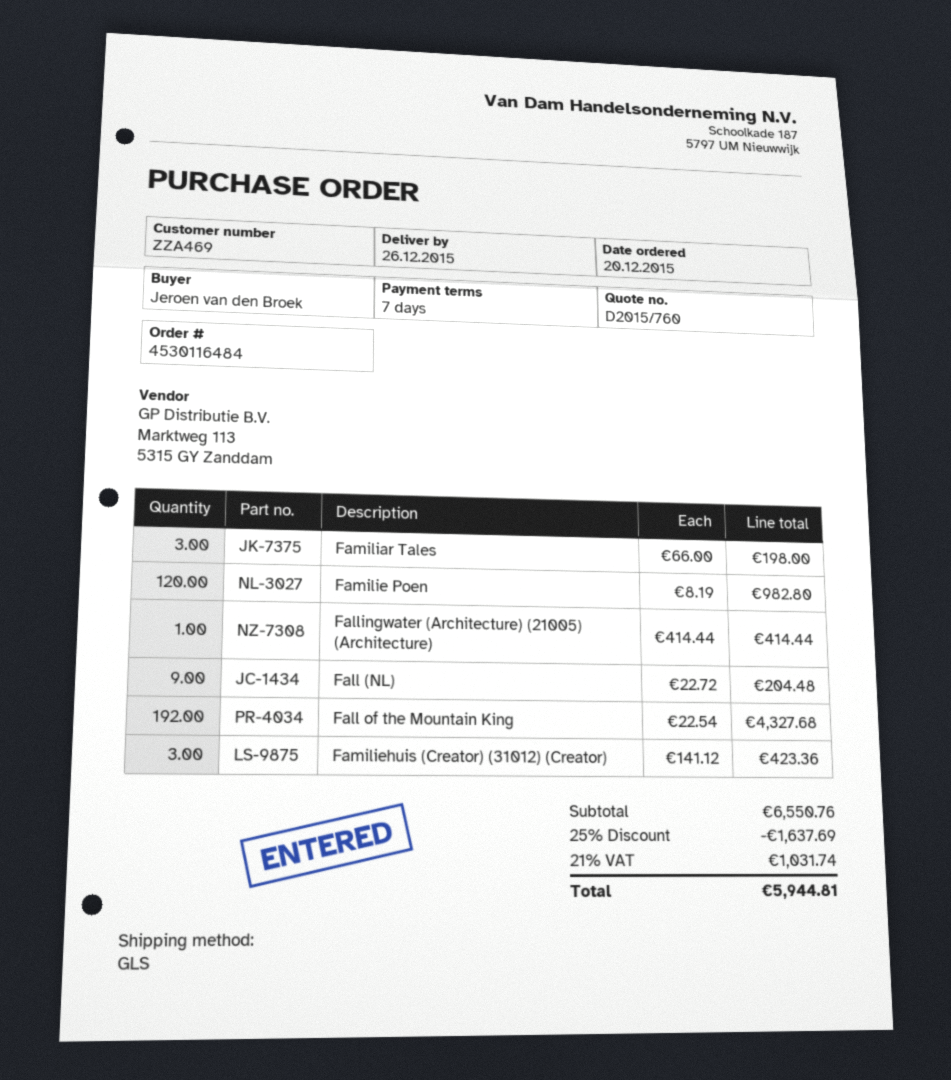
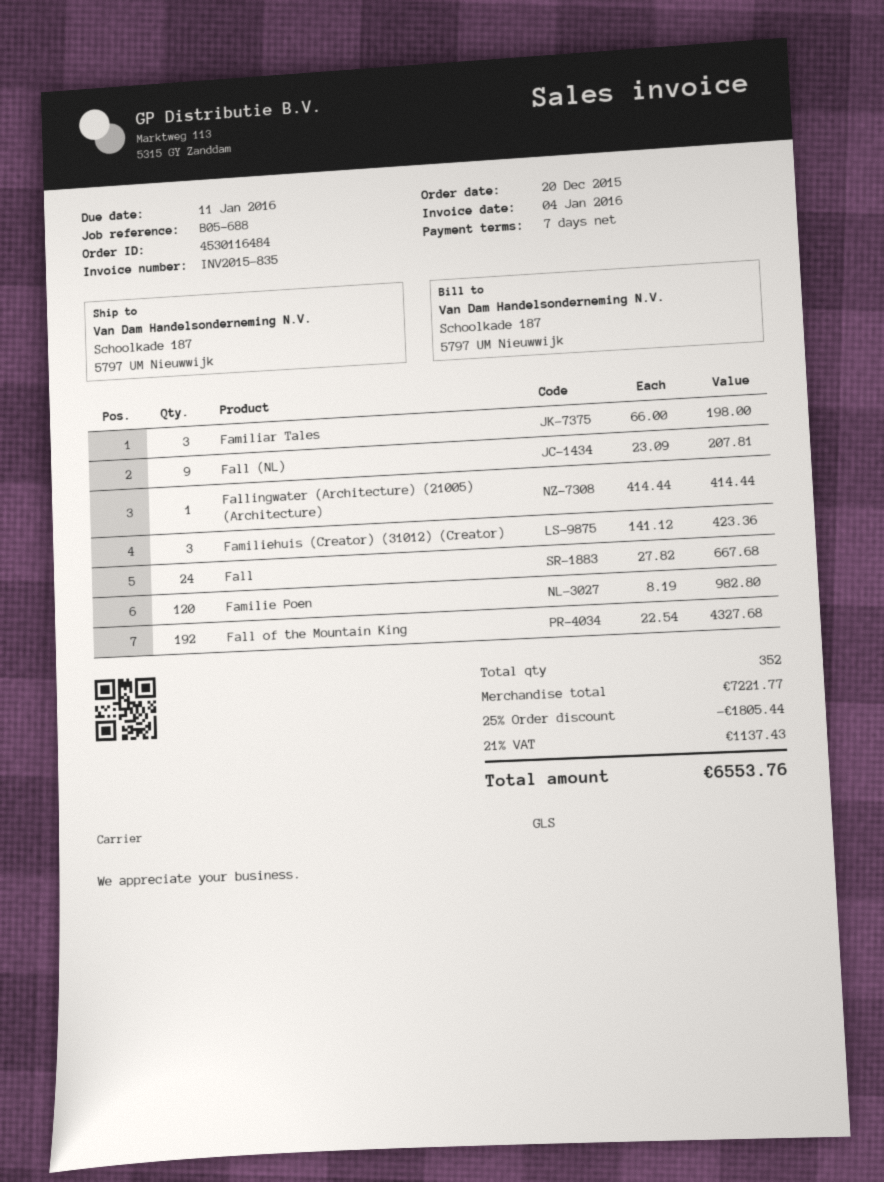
Fall (NL): 9 x 22.72 = 204.48 -> 9 x 23.09 = 207.81
Fall: none -> 24 x 27.82 = 667.68
subtotal: 6550.76 -> 7221.77
discount: 25% = 1637.69 -> 25% = 1805.44
tax: 21% = 1031.74 -> 21% = 1137.43
total: 5944.81 -> 6553.76

